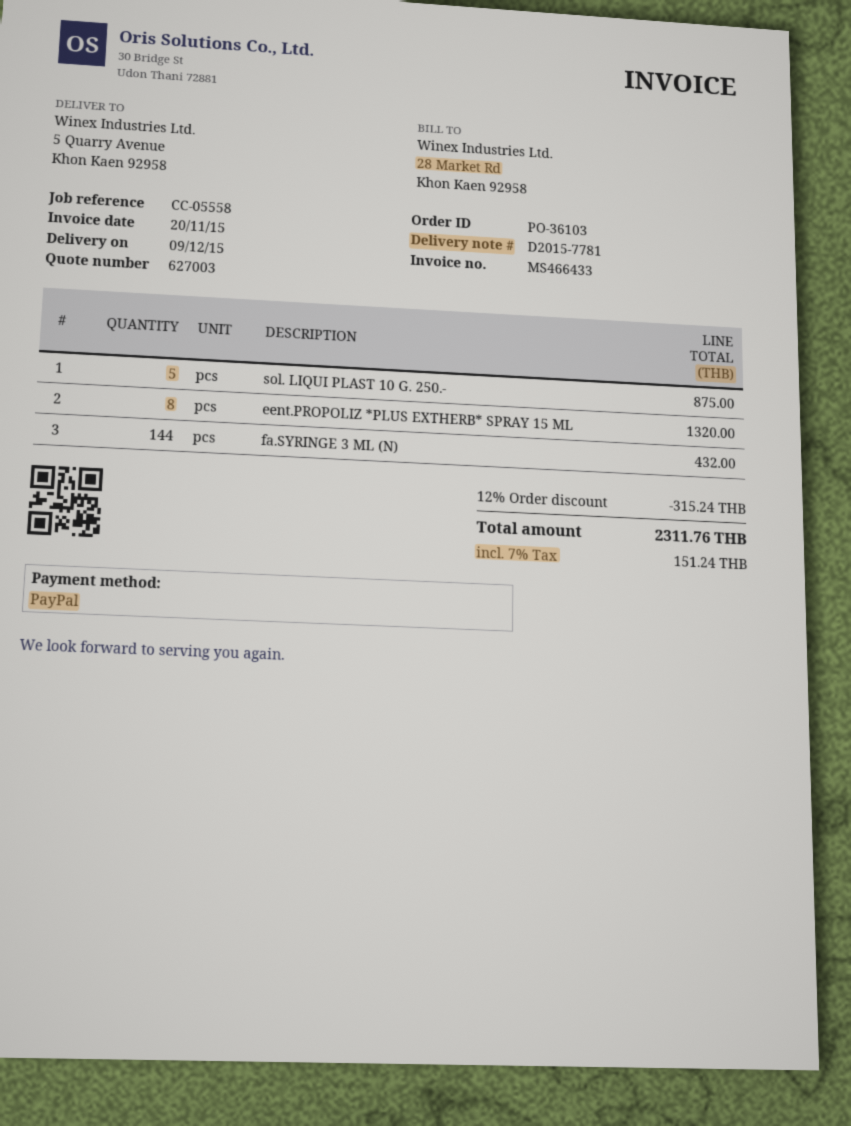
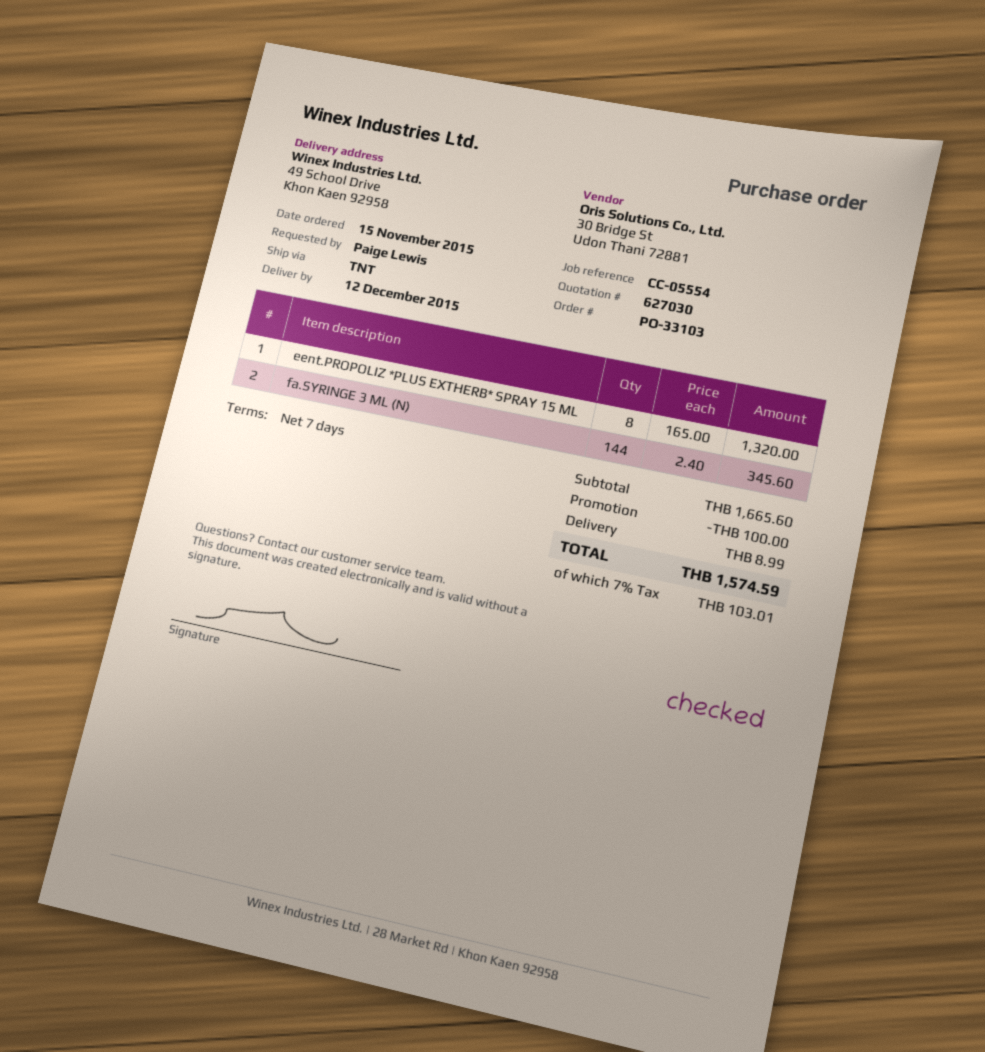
quote number: 627003 -> 627030
order number: PO-36103 -> PO-33103
delivery date: 2015-12-09 -> 2015-12-12
reference: CC-05558 -> CC-05554
ship to: 5 Quarry Avenue, Khon Kaen 92958 -> 49 School Drive, Khon Kaen 92958
sol. LIQUI PLAST 10 G. 250.-: 5 for 875.00 -> none
fa.SYRINGE 3 ML (N): 144 for 432.00 -> 144 for 345.60
discount: 315.24 -> 100.00
shipping: none -> 8.99
tax: 7% = 151.24 -> 7% = 103.01
total: 2311.76 -> 1574.59

